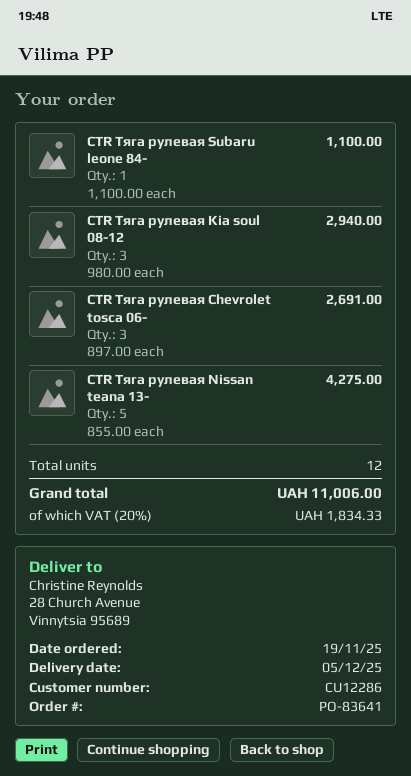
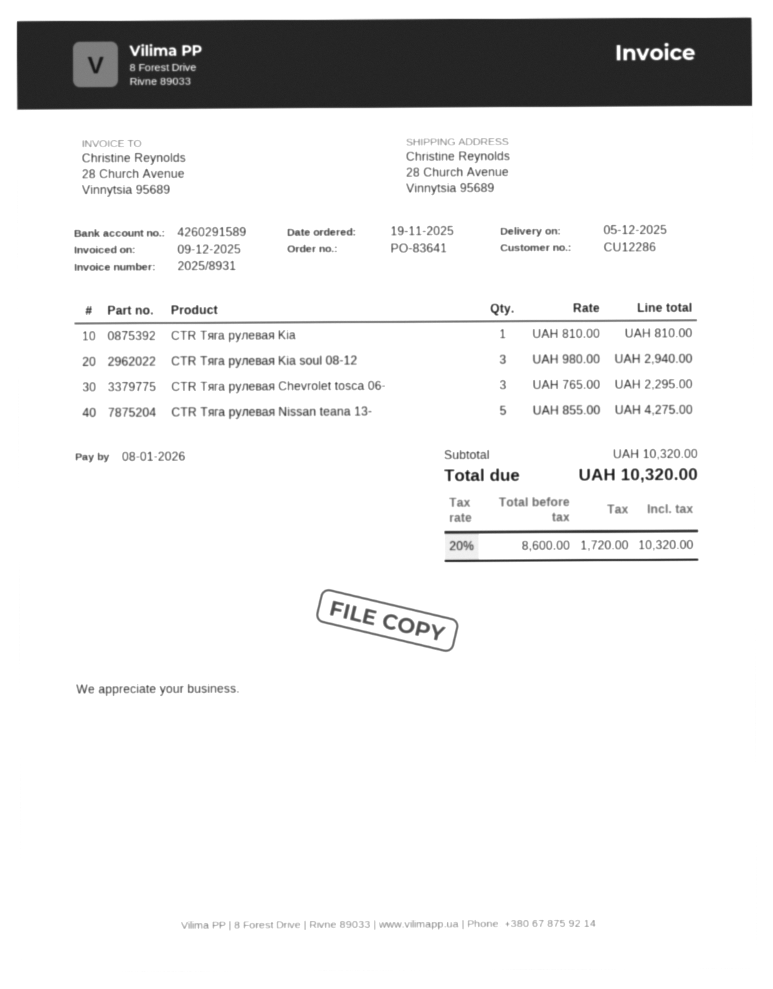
CTR Тяга рулевая Subaru leone 84-: 1 x 1100.00 = 1100.00 -> none
CTR Тяга рулевая Chevrolet tosca 06-: 3 x 897.00 = 2691.00 -> 3 x 765.00 = 2295.00
CTR Тяга рулевая Kia: none -> 1 x 810.00 = 810.00
tax: 20% = 1834.33 -> 20% = 1720.00
total: 11006.00 -> 10320.00

